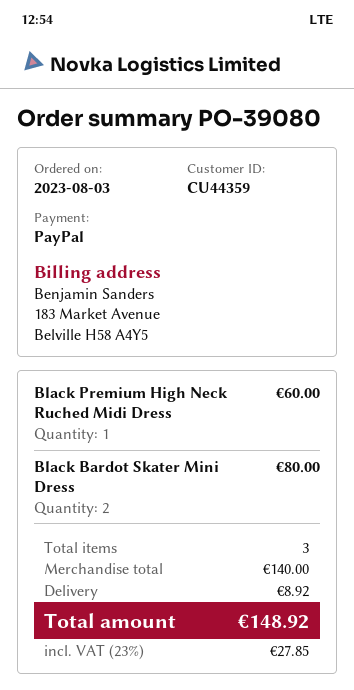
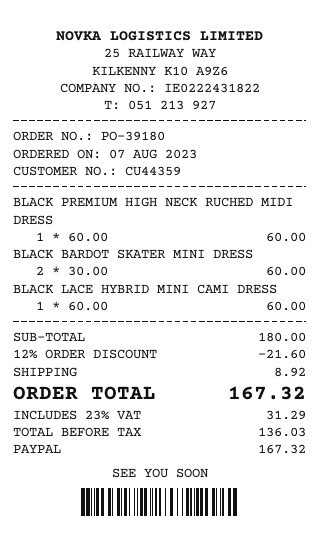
order number: PO-39080 -> PO-39180
order date: 2023-08-03 -> 2023-08-07
Black Bardot Skater Mini Dress: 2 for 80.00 -> 2 for 60.00
BLACK LACE HYBRID MINI CAMI DRESS: none -> 1 for 60.00
subtotal: 140.00 -> 180.00
discount: none -> 12% = 21.60
tax: 23% = 27.85 -> 23% = 31.29
total: 148.92 -> 167.32

